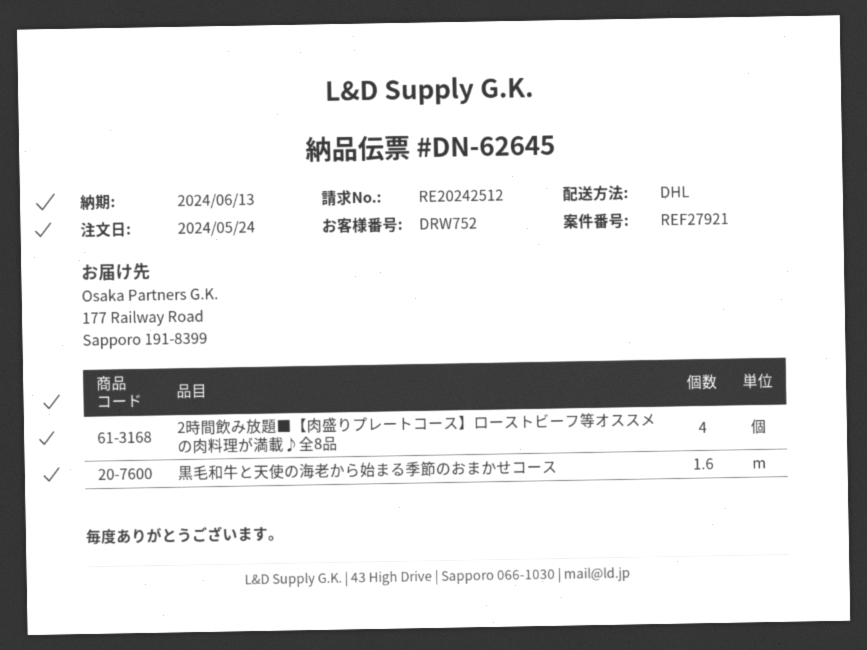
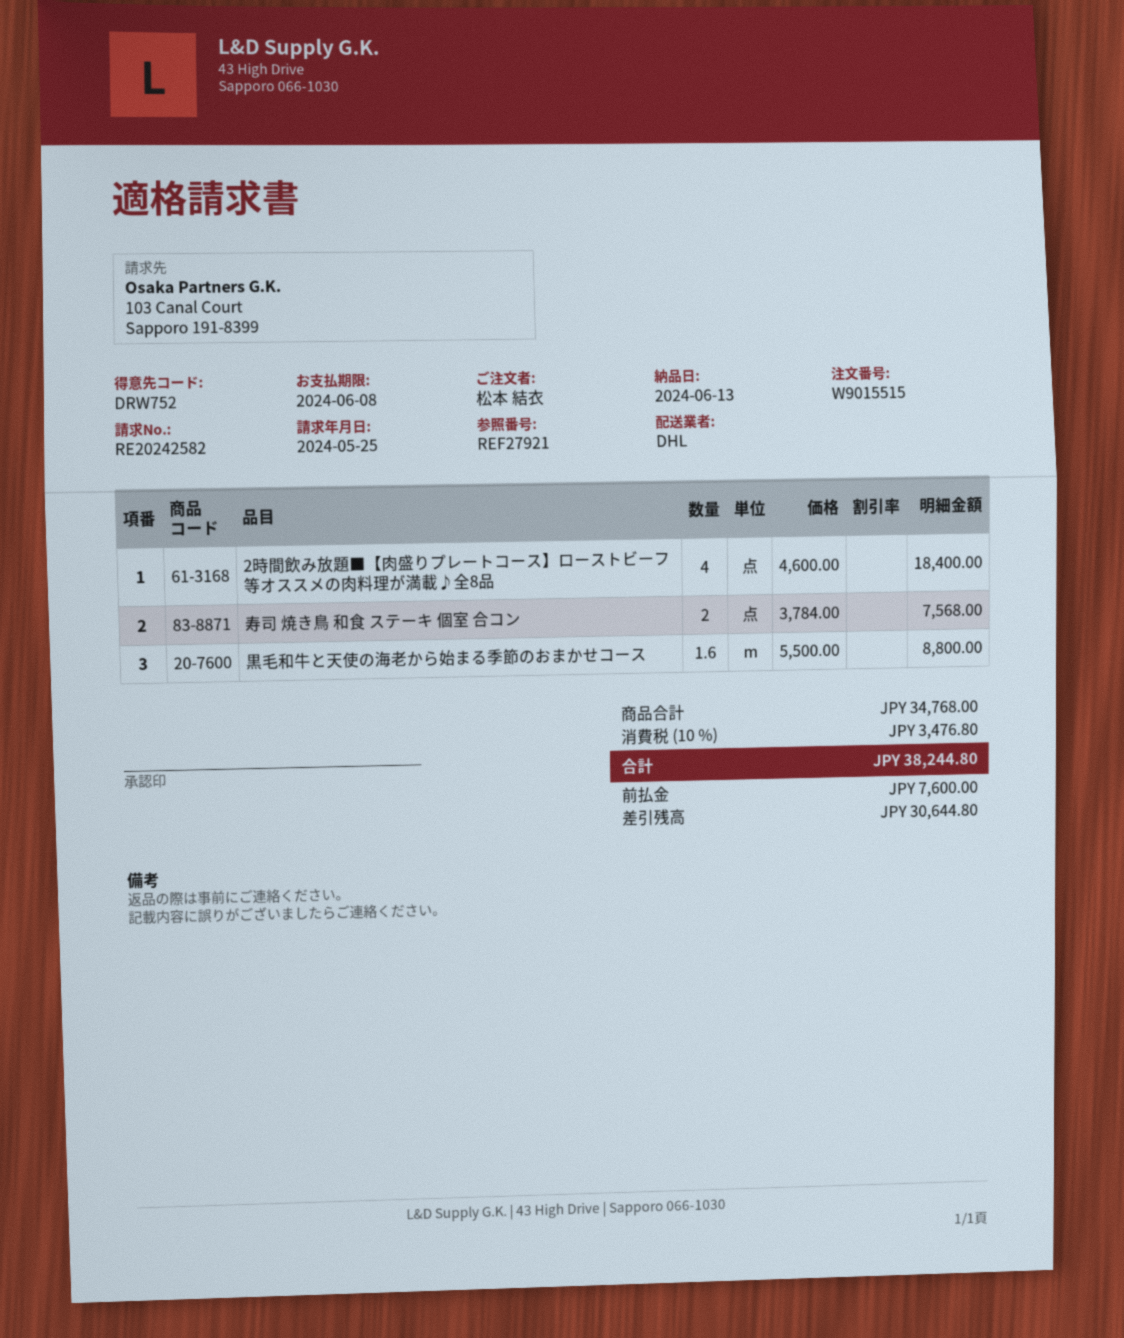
invoice number: RE20242512 -> RE20242582
寿司 焼き鳥 和食 ステーキ 個室 合コン: none -> 2

